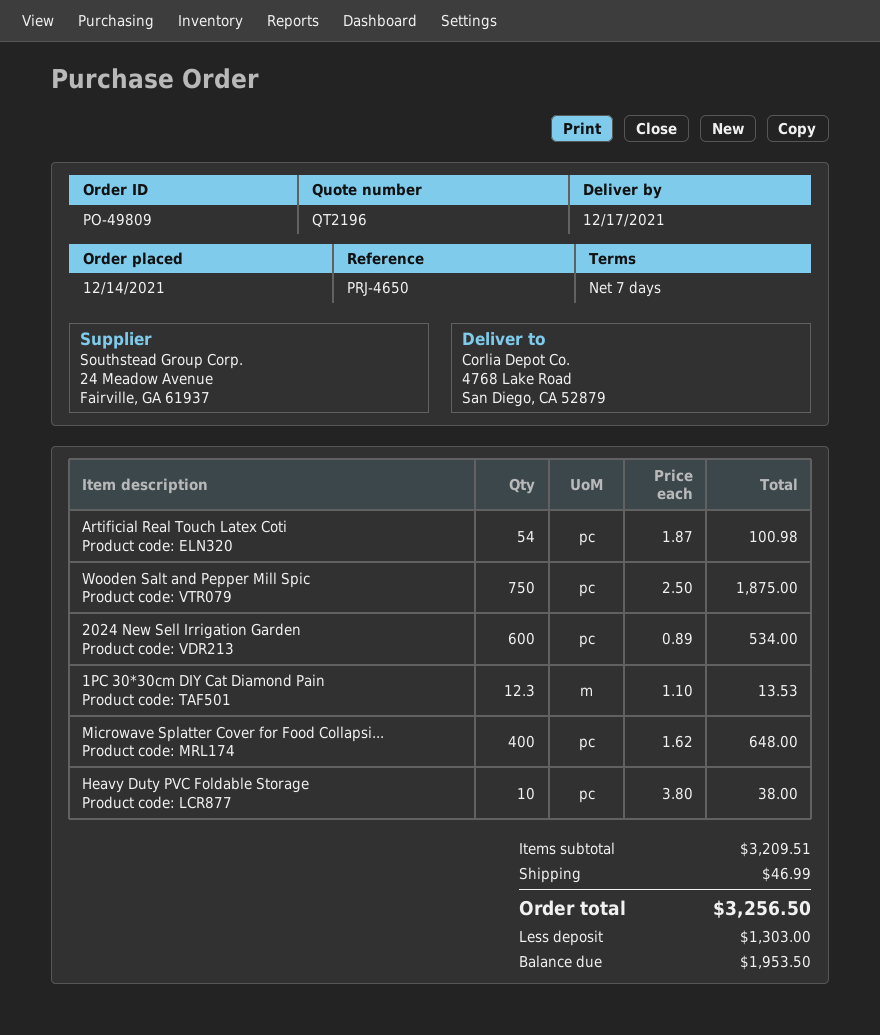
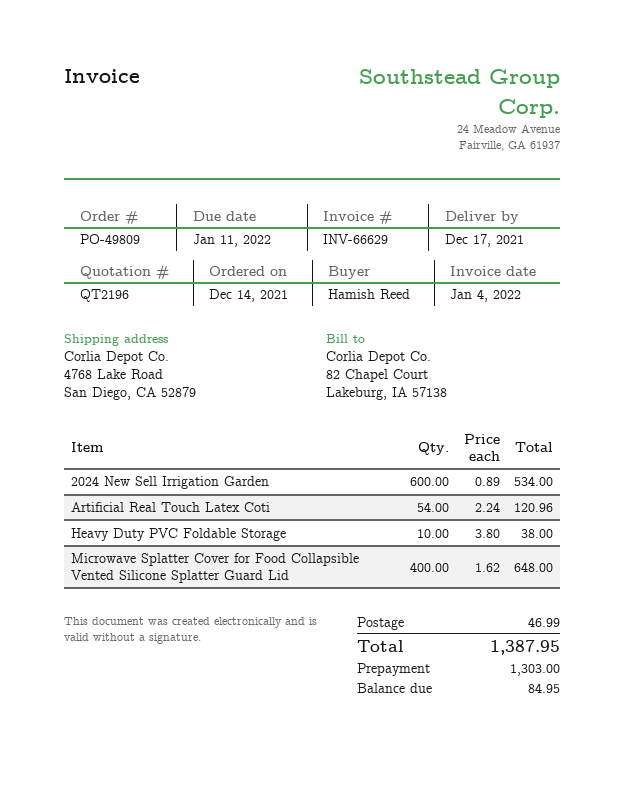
Artificial Real Touch Latex Coti: 54 x 1.87 = 100.98 -> 54 x 2.24 = 120.96
Wooden Salt and Pepper Mill Spic: 750 x 2.50 = 1875.00 -> none
1PC 30*30cm DIY Cat Diamond Pain: 12.3 x 1.10 = 13.53 -> none
total: 3256.50 -> 1387.95
balance: 1953.50 -> 84.95

